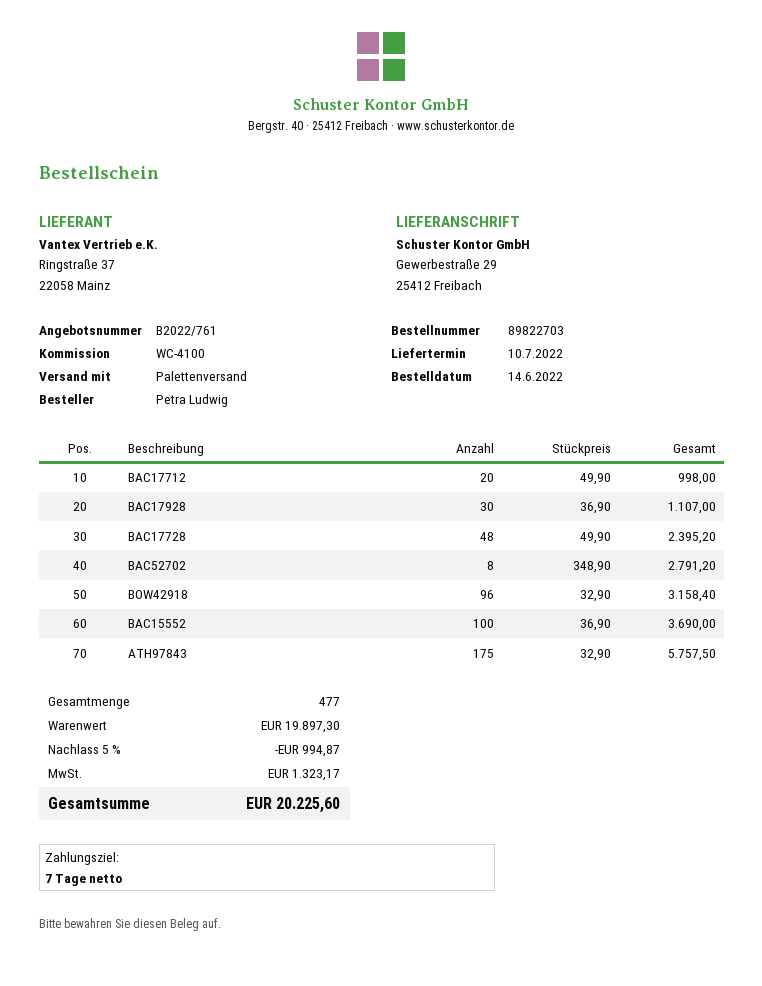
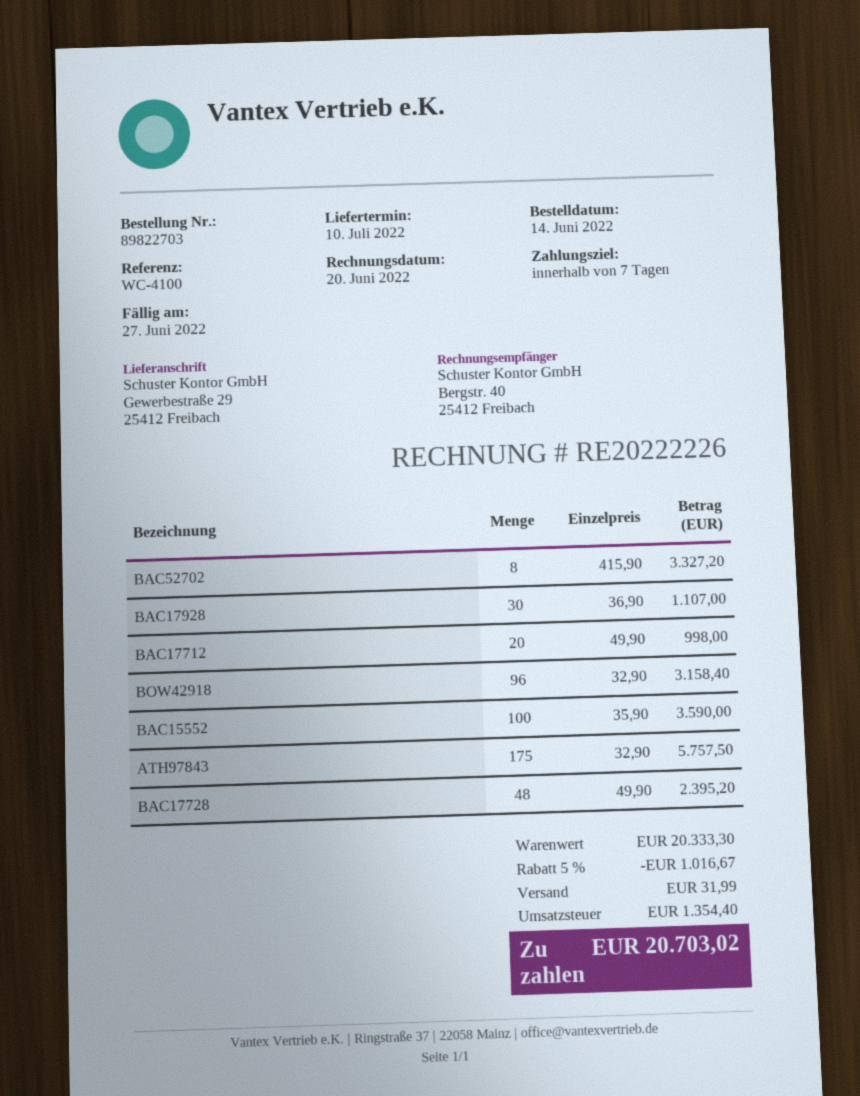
BAC52702: 8 x 348.90 = 2791.20 -> 8 x 415.90 = 3327.20
BAC15552: 100 x 36.90 = 3690.00 -> 100 x 35.90 = 3590.00
subtotal: 19897.30 -> 20333.30
discount: 5% = 994.87 -> 5% = 1016.67
shipping: none -> 31.99
tax: 1323.17 -> 1354.40
total: 20225.60 -> 20703.02

